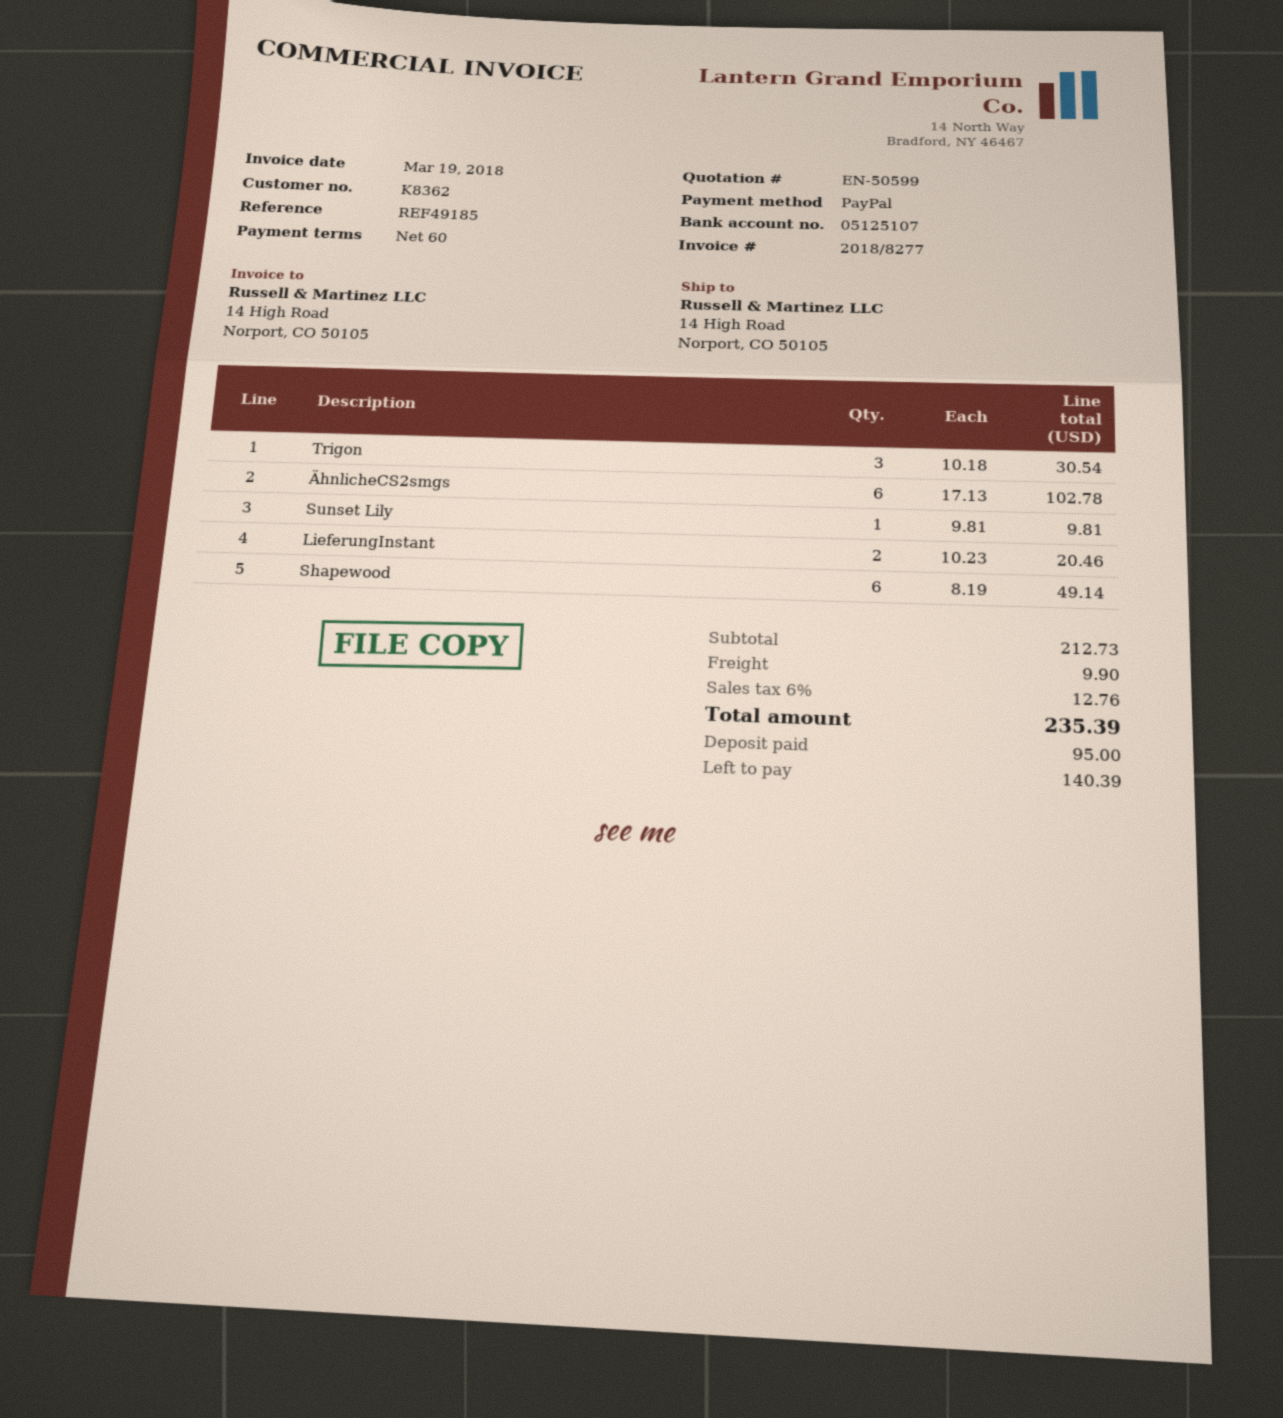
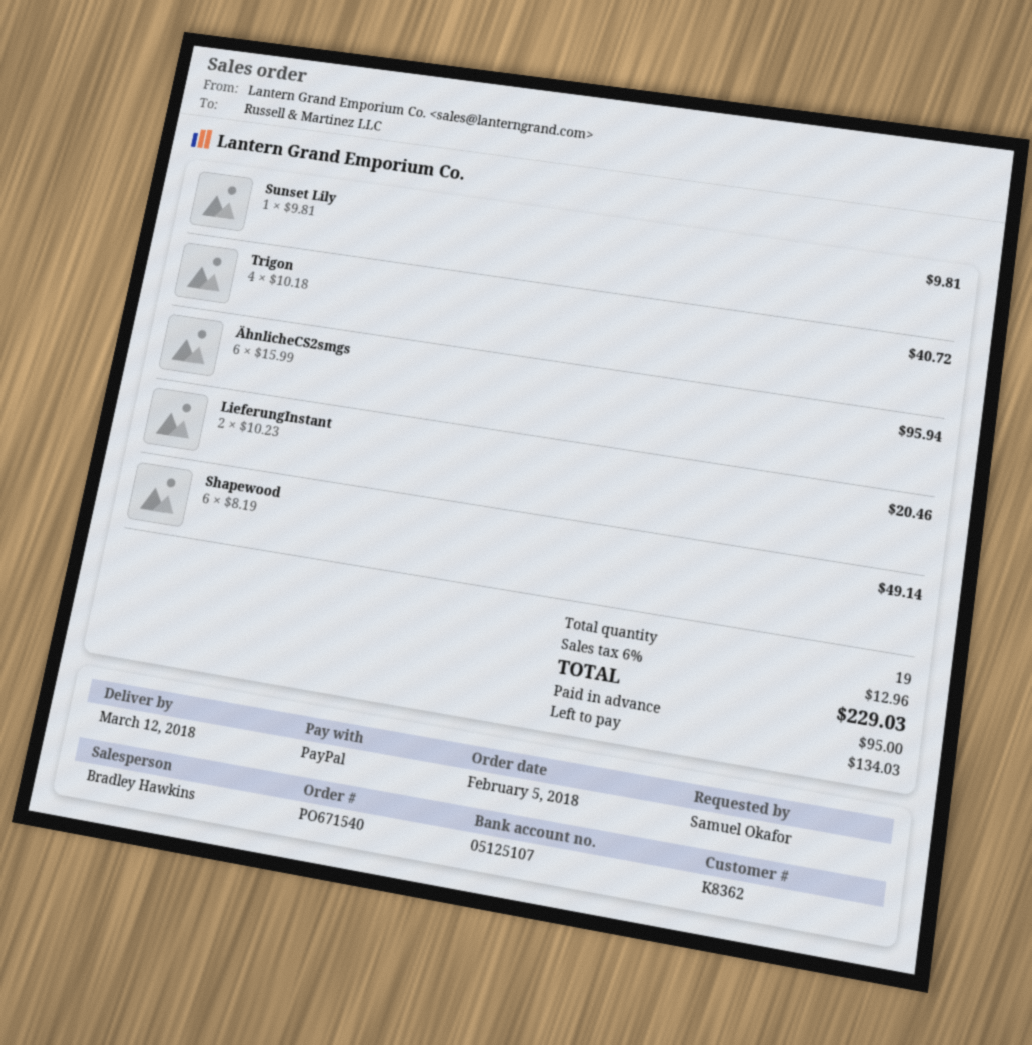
Trigon: 3 x 10.18 = 30.54 -> 4 x 10.18 = 40.72
ÄhnlicheCS2smgs: 6 x 17.13 = 102.78 -> 6 x 15.99 = 95.94
shipping: 9.90 -> none
tax: 6% = 12.76 -> 6% = 12.96
total: 235.39 -> 229.03
balance: 140.39 -> 134.03

